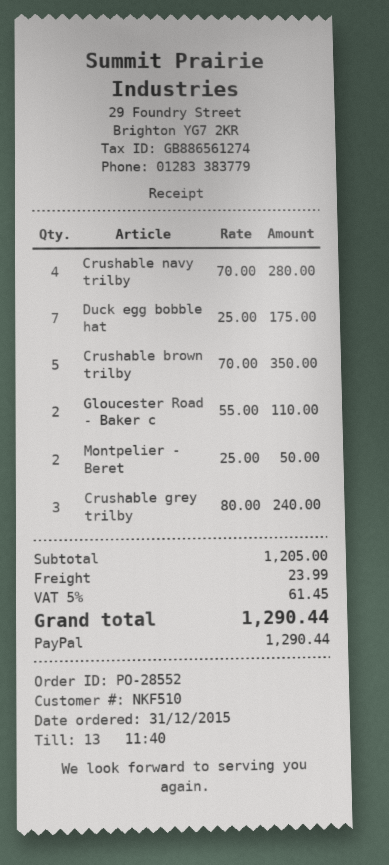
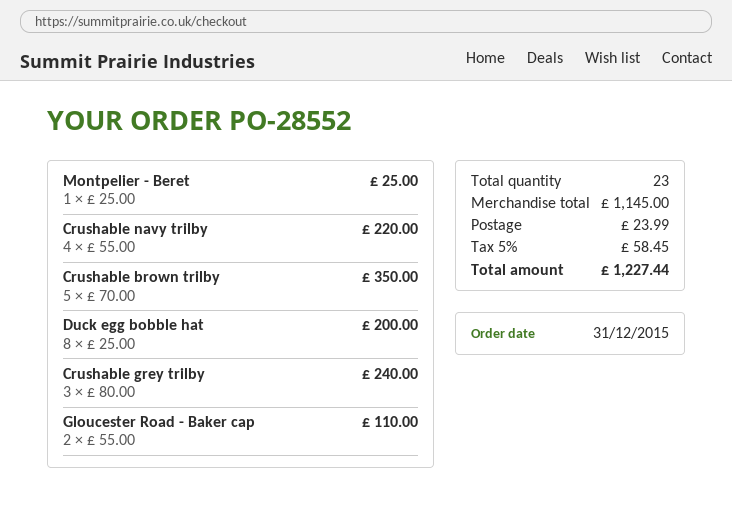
Crushable navy trilby: 4 x 70.00 = 280.00 -> 4 x 55.00 = 220.00
Duck egg bobble hat: 7 x 25.00 = 175.00 -> 8 x 25.00 = 200.00
Montpelier - Beret: 2 x 25.00 = 50.00 -> 1 x 25.00 = 25.00
subtotal: 1205.00 -> 1145.00
tax: 5% = 61.45 -> 5% = 58.45
total: 1290.44 -> 1227.44

